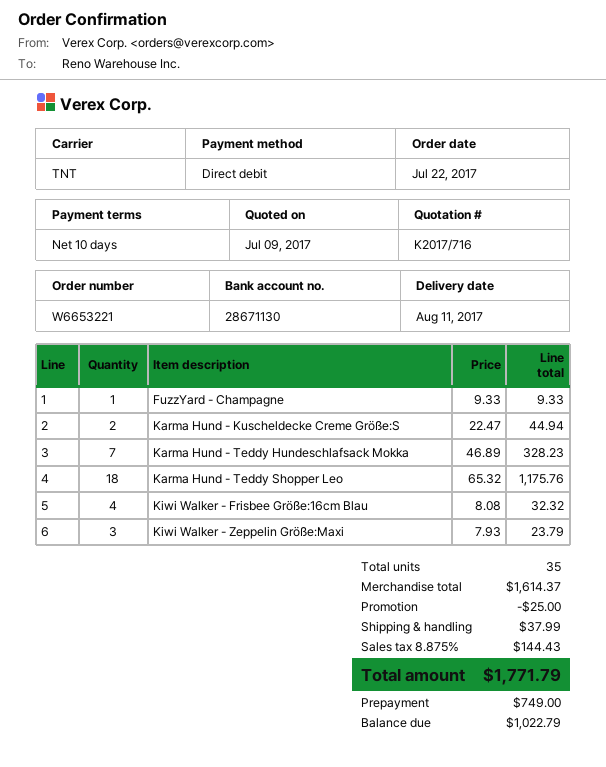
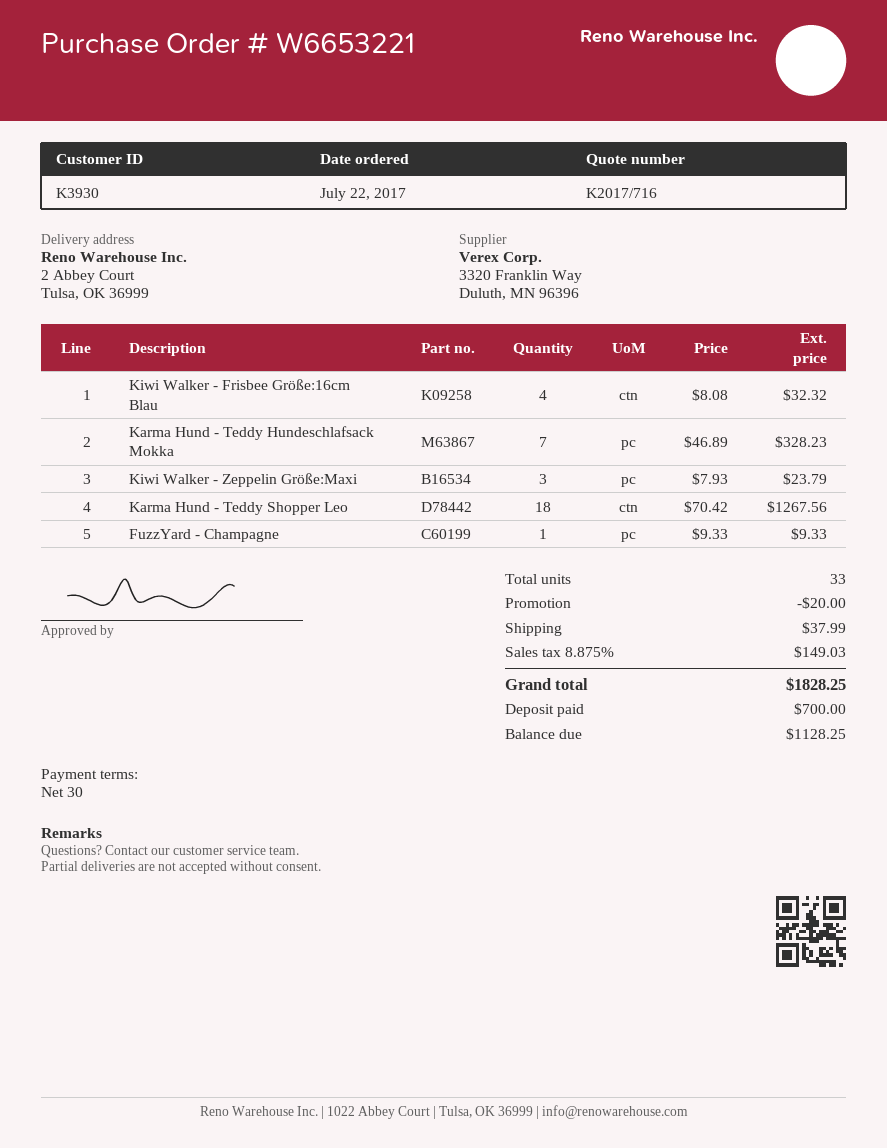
payment terms: 10 days -> 30 days
Karma Hund - Kuscheldecke Creme Größe:S: 2 x 22.47 = 44.94 -> none
Karma Hund - Teddy Shopper Leo: 18 x 65.32 = 1175.76 -> 18 x 70.42 = 1267.56
total quantity: 35 -> 33
discount: 25.00 -> 20.00
tax: 8.875% = 144.43 -> 8.875% = 149.03
total: 1771.79 -> 1828.25
deposit: 749.00 -> 700.00
balance: 1022.79 -> 1128.25

